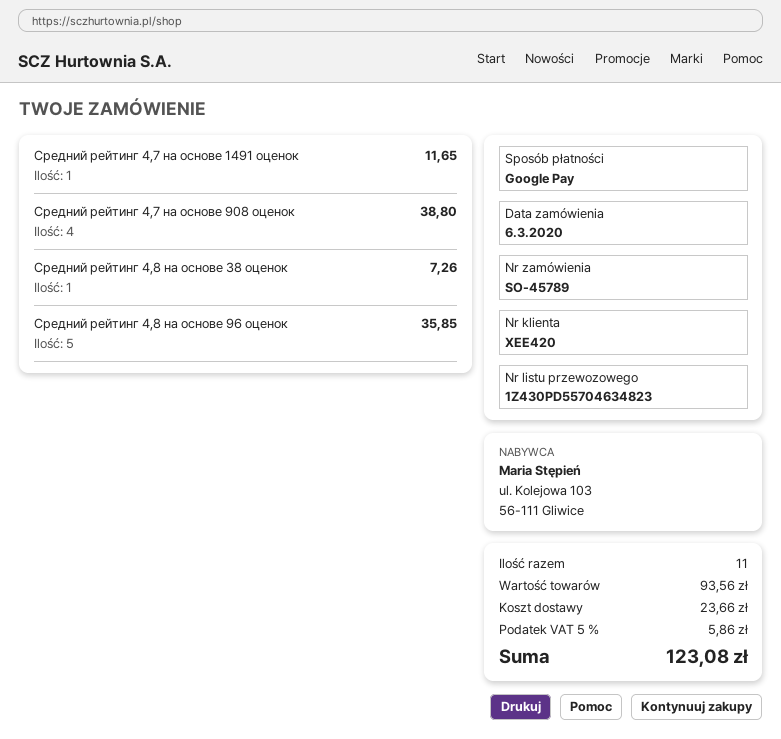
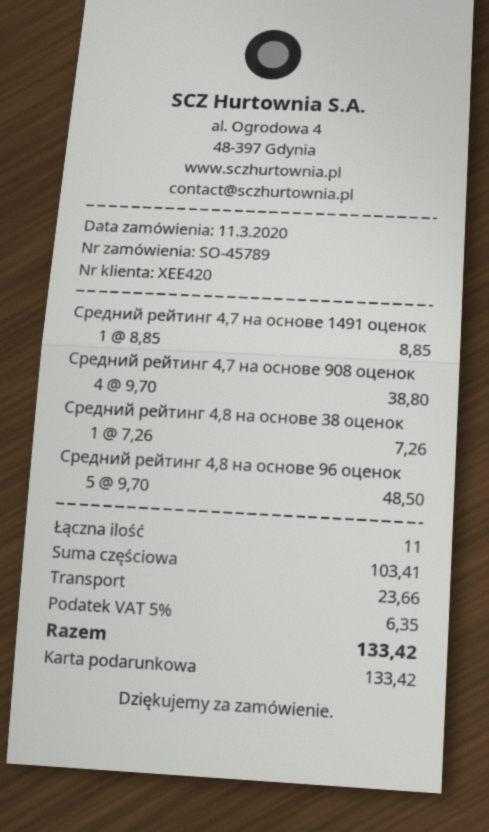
order date: 2020-03-06 -> 2020-03-11
payment method: Google Pay -> gift card
Средний рейтинг 4,7 на основе 1491 оценок: 1 for 11.65 -> 1 for 8.85
Средний рейтинг 4,8 на основе 96 оценок: 5 for 35.85 -> 5 for 48.50
subtotal: 93.56 -> 103.41
tax: 5% = 5.86 -> 5% = 6.35
total: 123.08 -> 133.42

